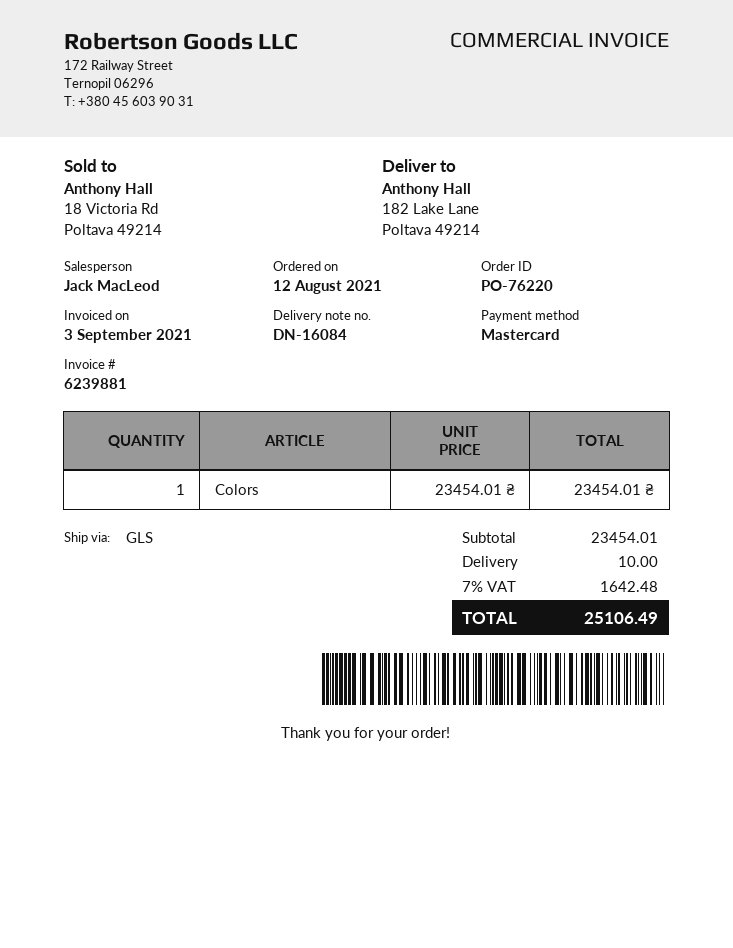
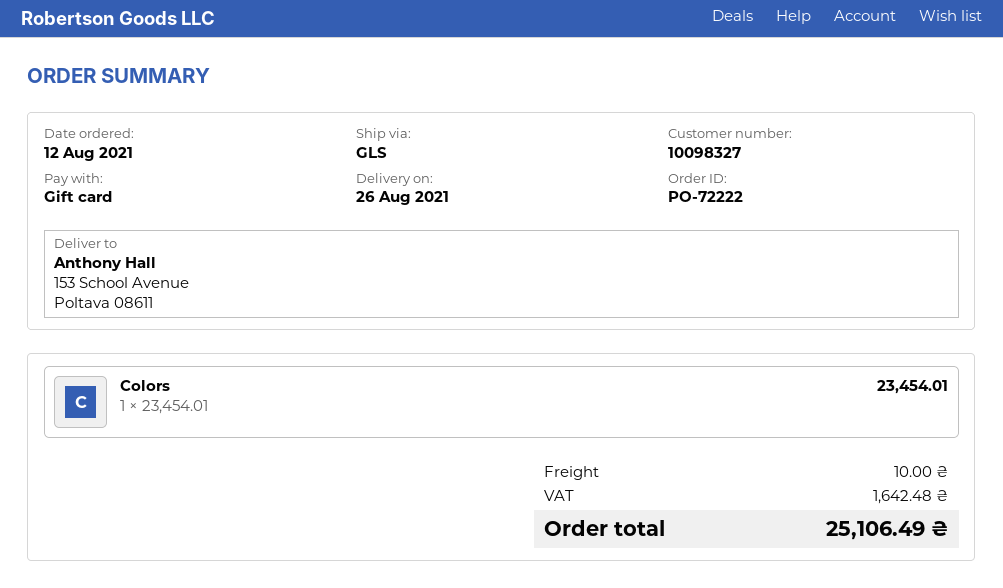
order number: PO-76220 -> PO-72222
payment method: Mastercard -> gift card
ship to: 182 Lake Lane, Poltava 49214 -> 153 School Avenue, Poltava 08611

